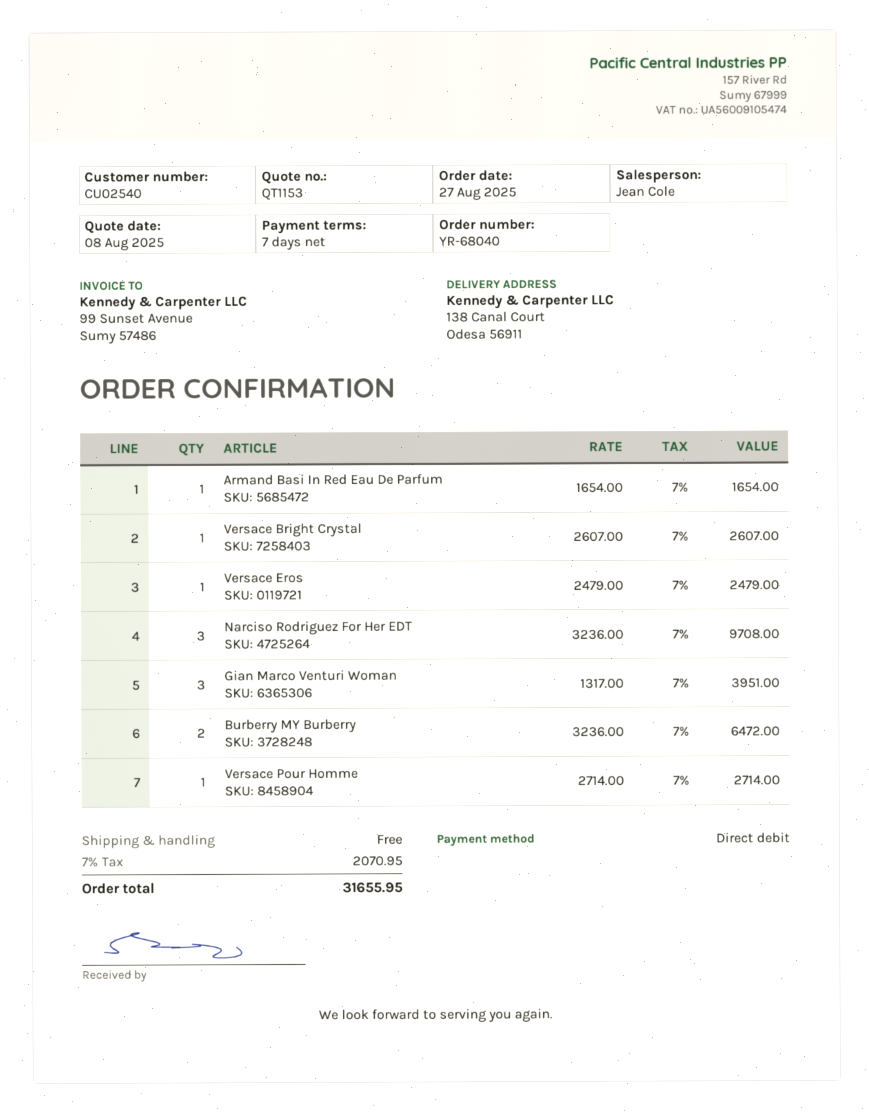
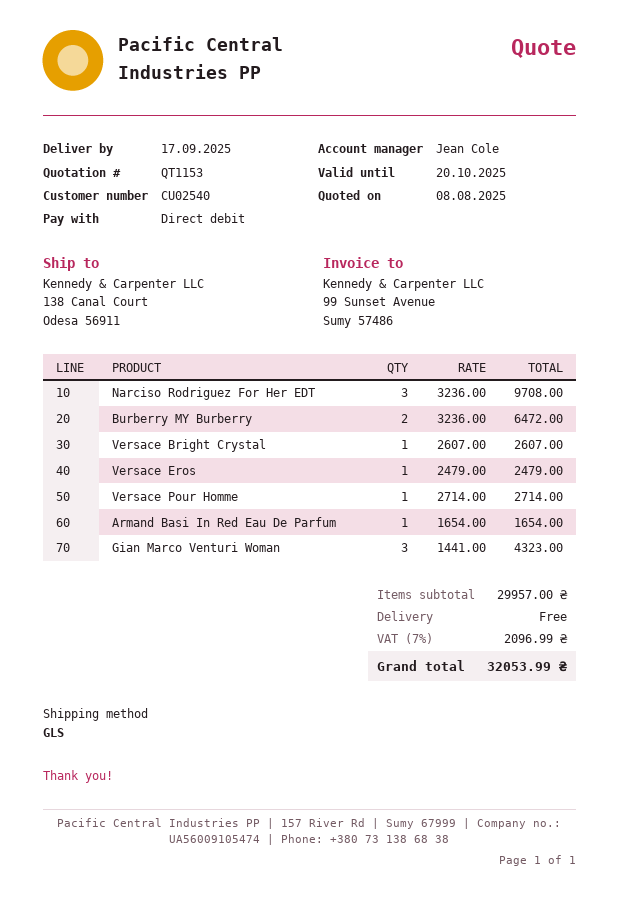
Gian Marco Venturi Woman: 3 x 1317.00 = 3951.00 -> 3 x 1441.00 = 4323.00
tax: 7% = 2070.95 -> 7% = 2096.99
total: 31655.95 -> 32053.99

